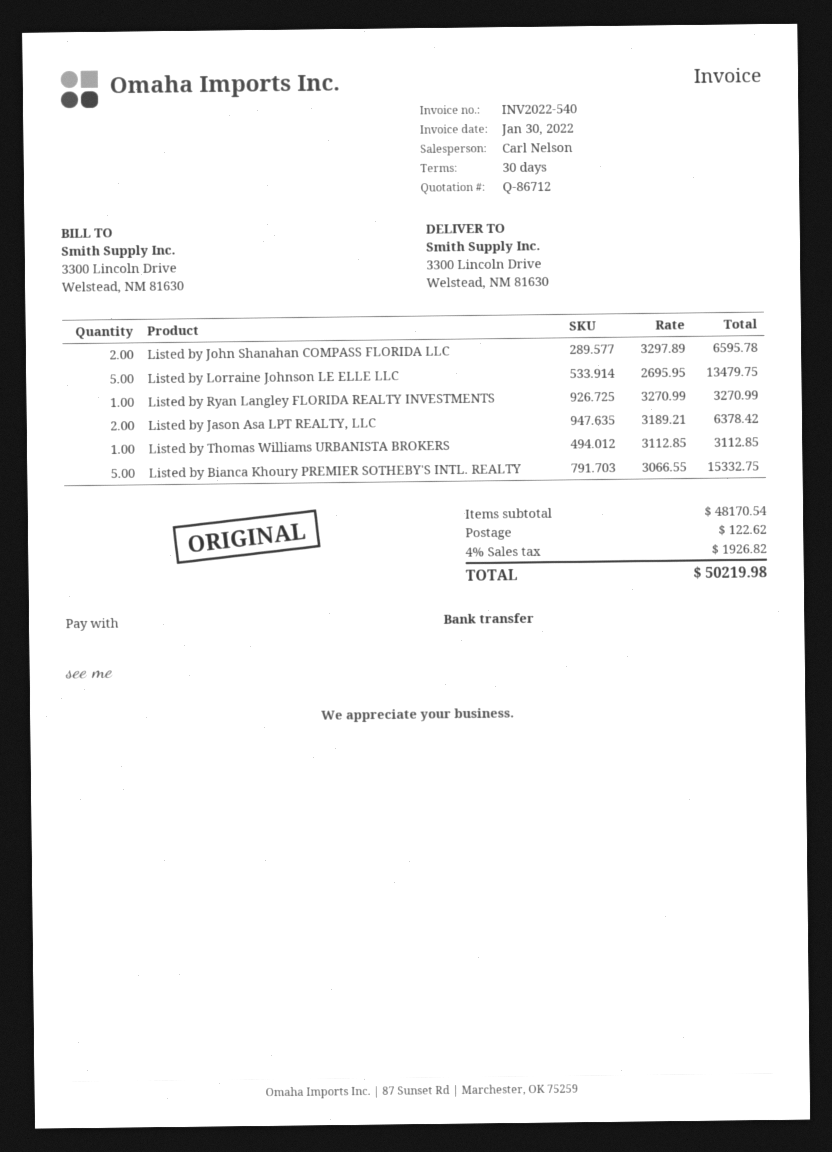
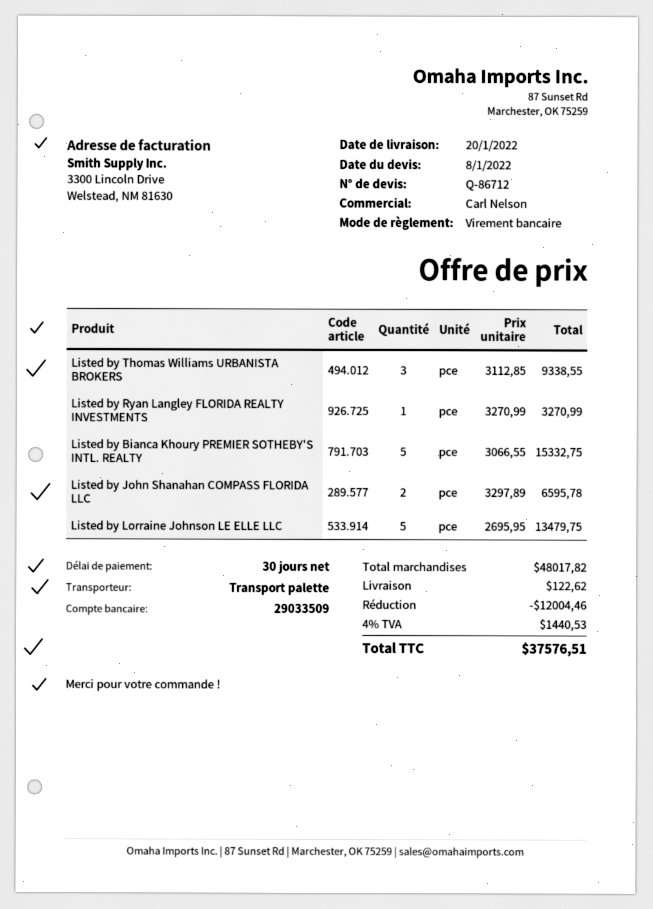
Listed by Jason Asa LPT REALTY, LLC: 2 x 3189.21 = 6378.42 -> none
Listed by Thomas Williams URBANISTA BROKERS: 1 x 3112.85 = 3112.85 -> 3 x 3112.85 = 9338.55
subtotal: 48170.54 -> 48017.82
discount: none -> 12004.46
tax: 4% = 1926.82 -> 4% = 1440.53
total: 50219.98 -> 37576.51

